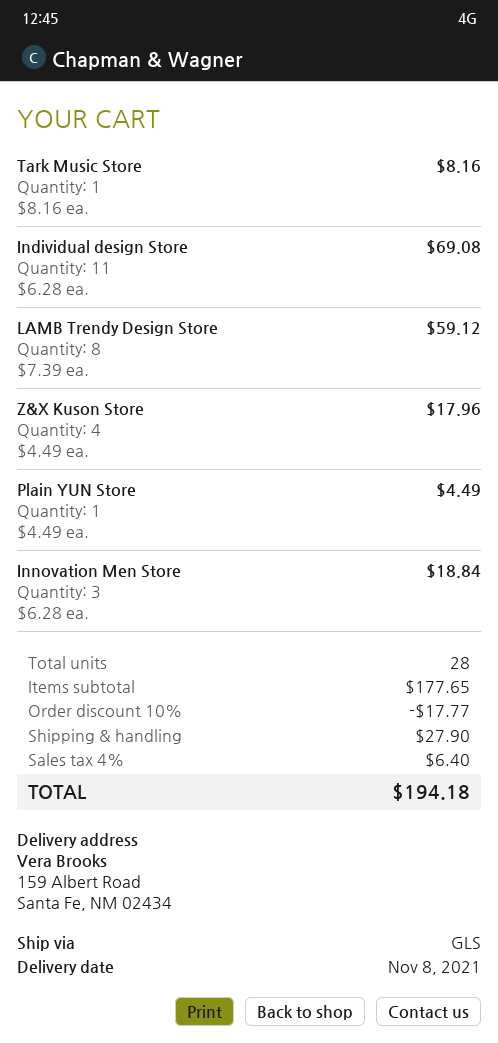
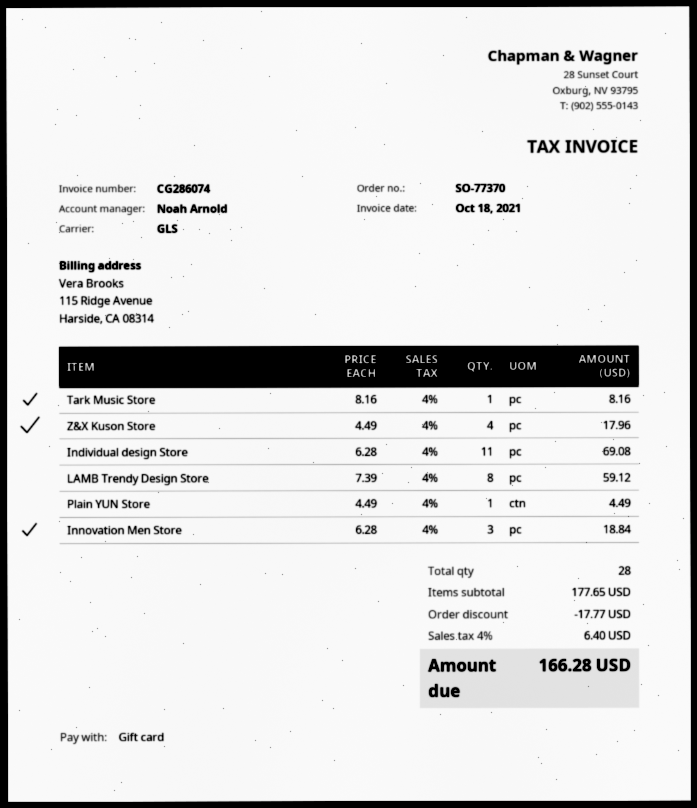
shipping: 27.90 -> none
total: 194.18 -> 166.28

